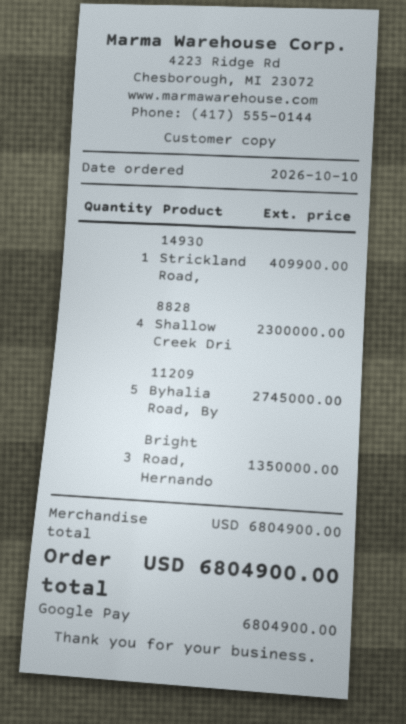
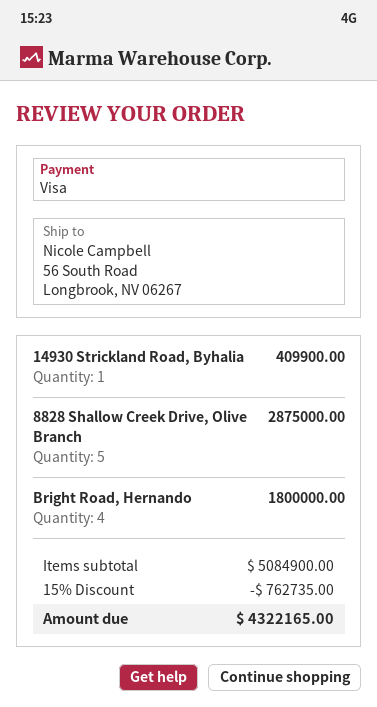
payment method: Google Pay -> Visa
8828 Shallow Creek Dri: 4 for 2300000.00 -> 5 for 2875000.00
11209 Byhalia Road, By: 5 for 2745000.00 -> none
Bright Road, Hernando: 3 for 1350000.00 -> 4 for 1800000.00
subtotal: 6804900.00 -> 5084900.00
discount: none -> 15% = 762735.00
total: 6804900.00 -> 4322165.00

